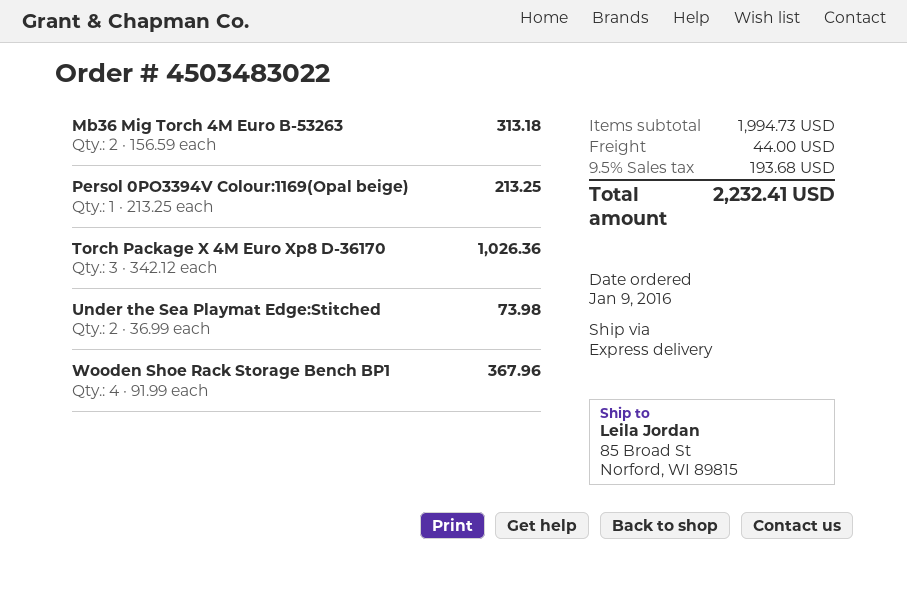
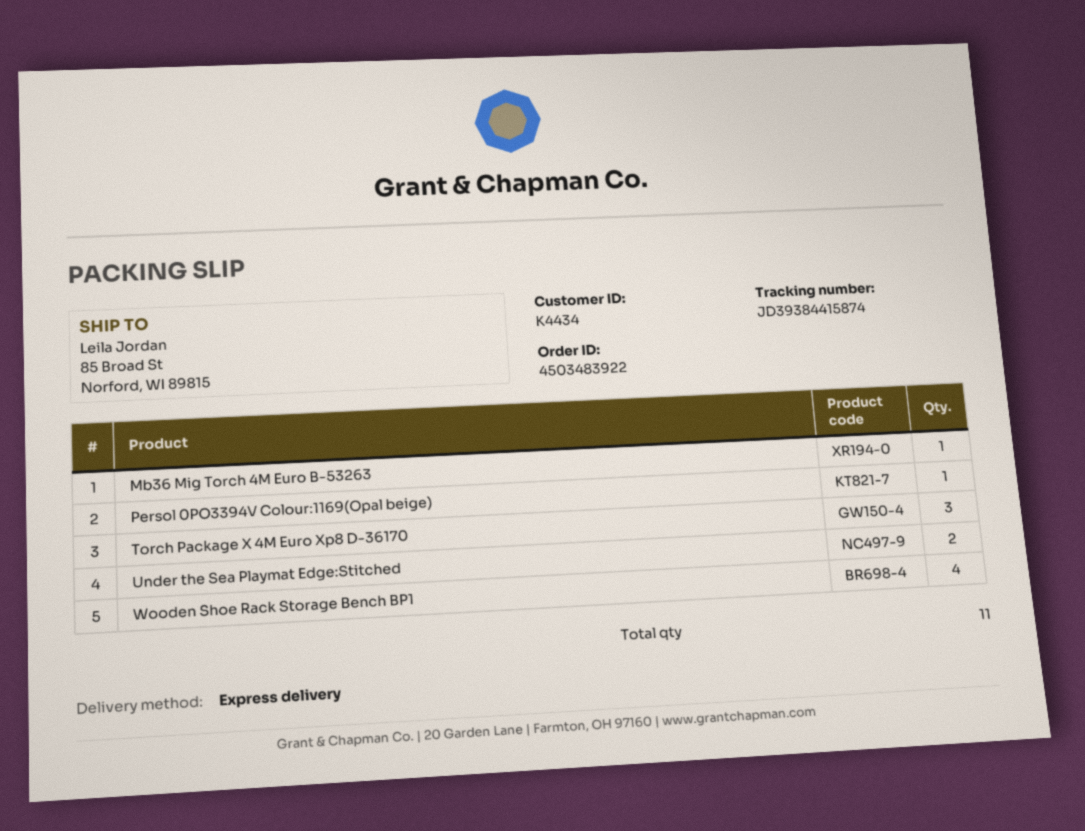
order number: 4503483022 -> 4503483922
Mb36 Mig Torch 4M Euro B-53263: 2 -> 1

